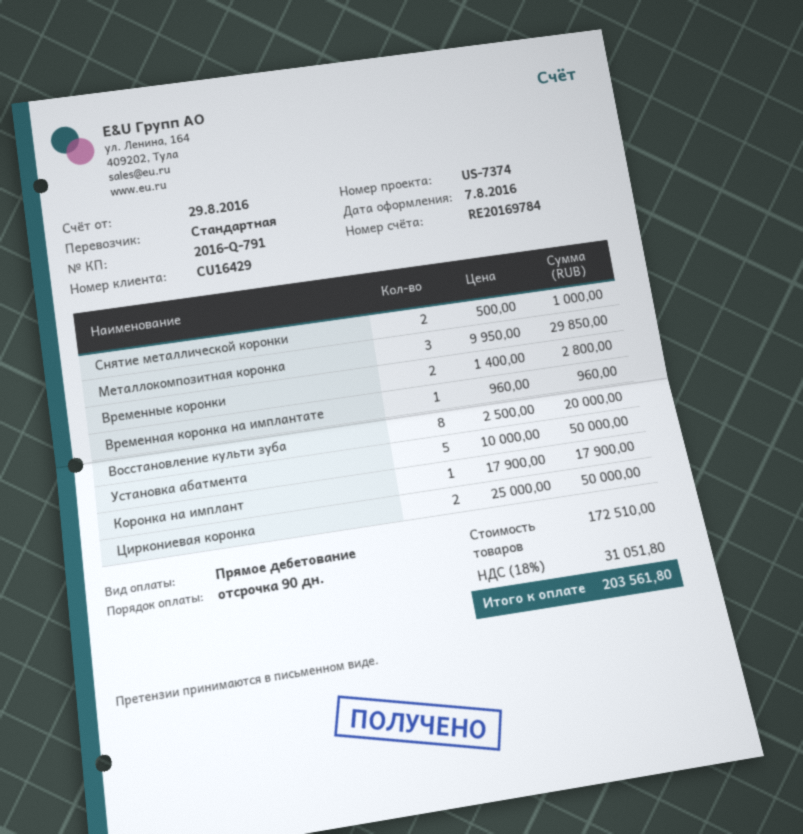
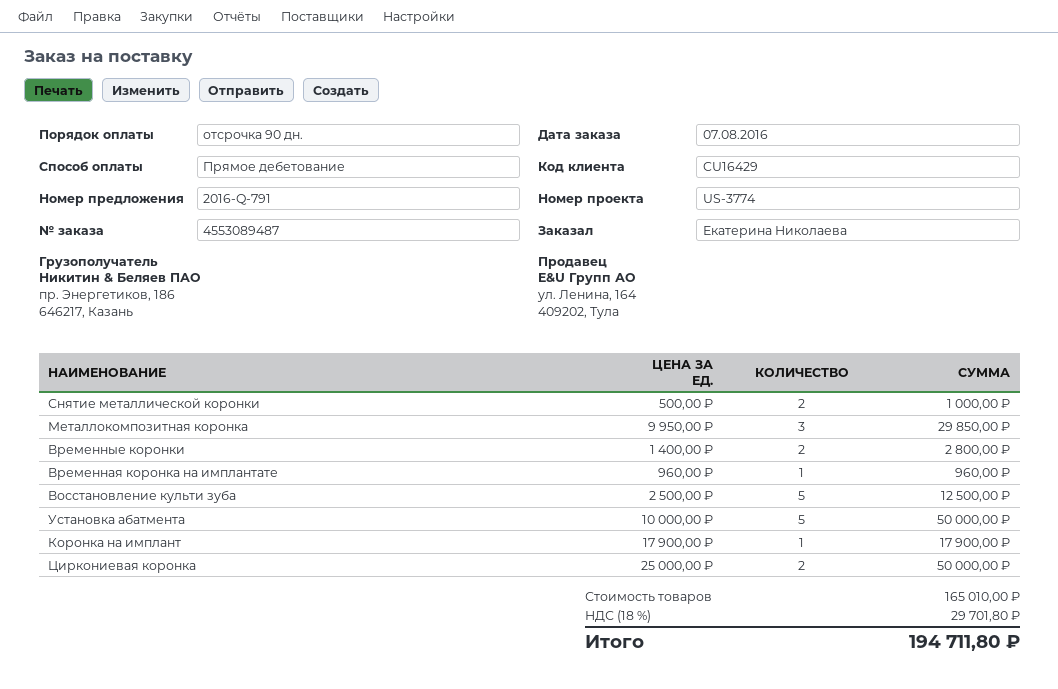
reference: US-7374 -> US-3774
Восстановление культи зуба: 8 x 2500.00 = 20000.00 -> 5 x 2500.00 = 12500.00
subtotal: 172510.00 -> 165010.00
tax: 18% = 31051.80 -> 18% = 29701.80
total: 203561.80 -> 194711.80

